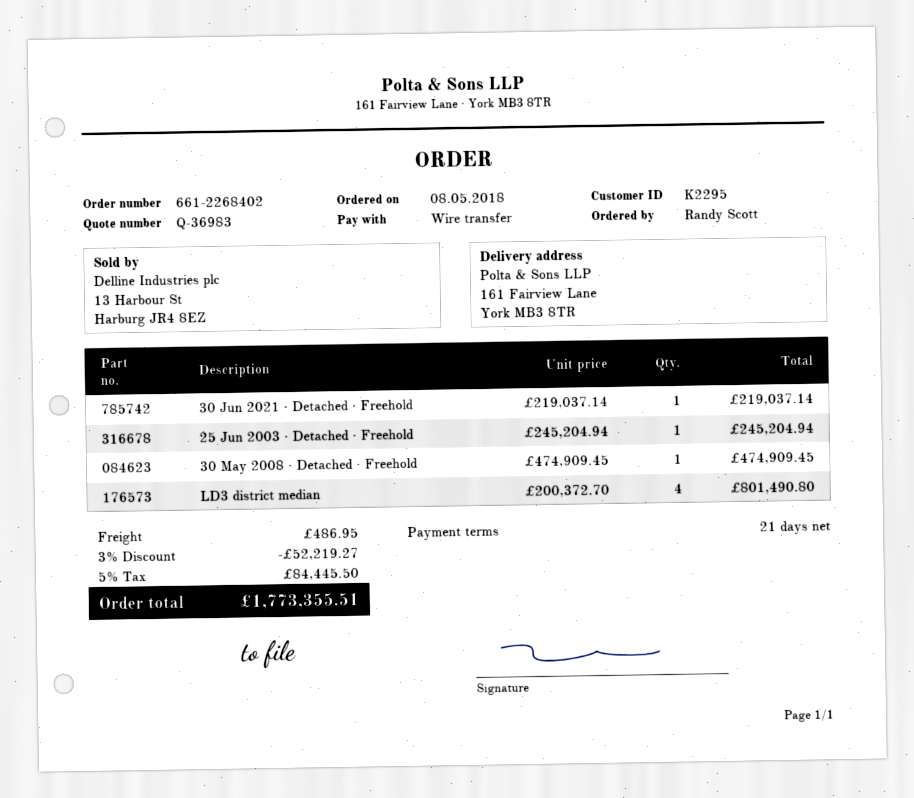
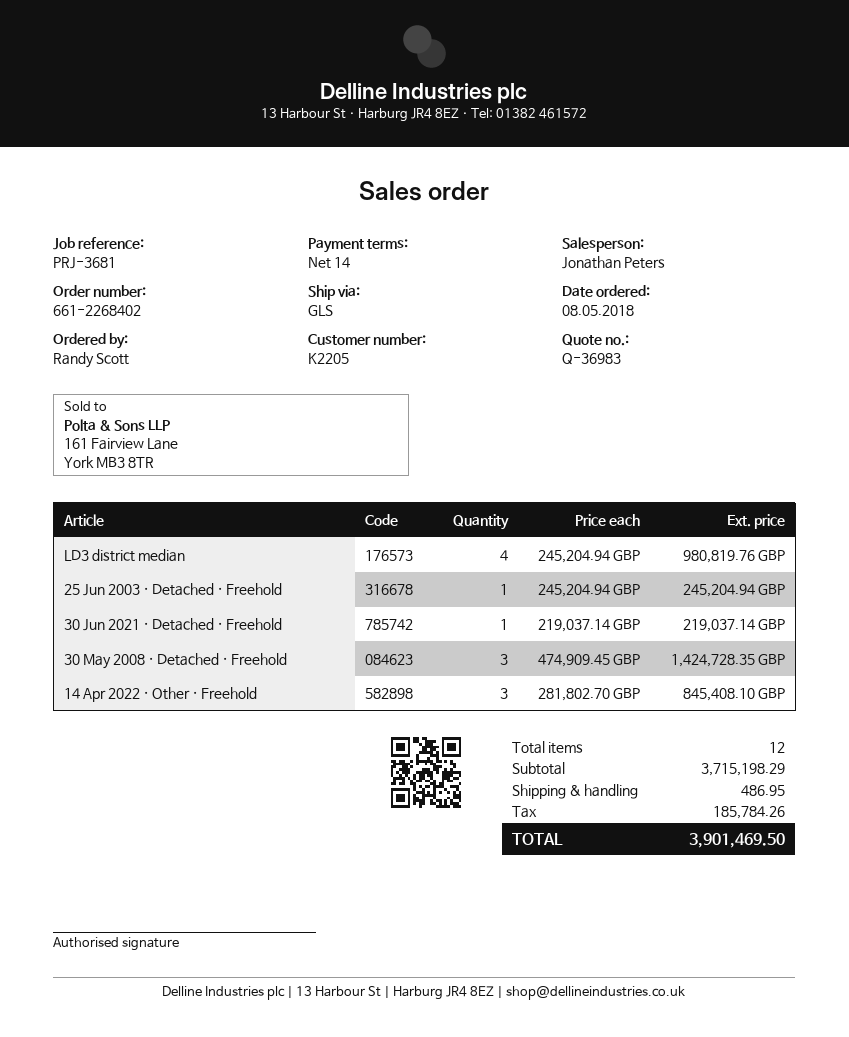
payment terms: 21 days -> 14 days
customer number: K2295 -> K2205
30 May 2008 · Detached · Freehold: 1 x 474909.45 = 474909.45 -> 3 x 474909.45 = 1424728.35
LD3 district median: 4 x 200372.70 = 801490.80 -> 4 x 245204.94 = 980819.76
14 Apr 2022 · Other · Freehold: none -> 3 x 281802.70 = 845408.10
discount: 3% = 52219.27 -> none
tax: 84445.50 -> 185784.26
total: 1773355.51 -> 3901469.50

